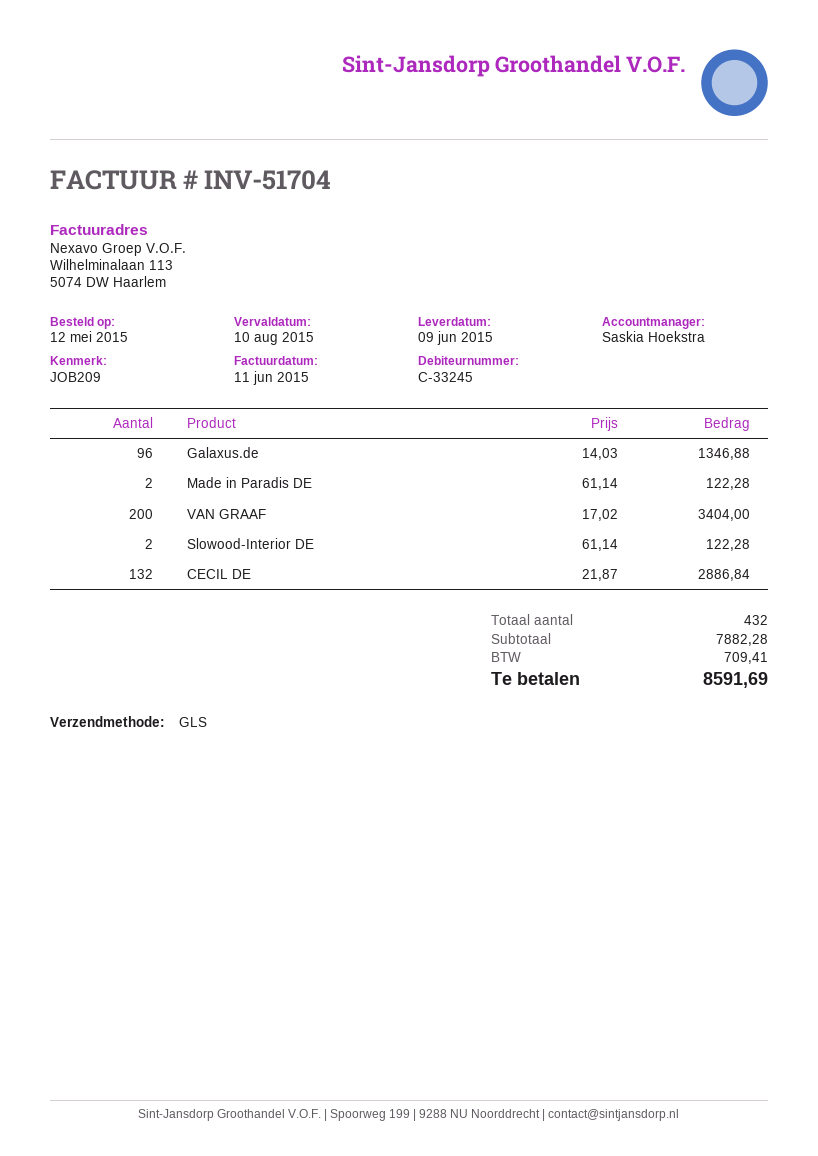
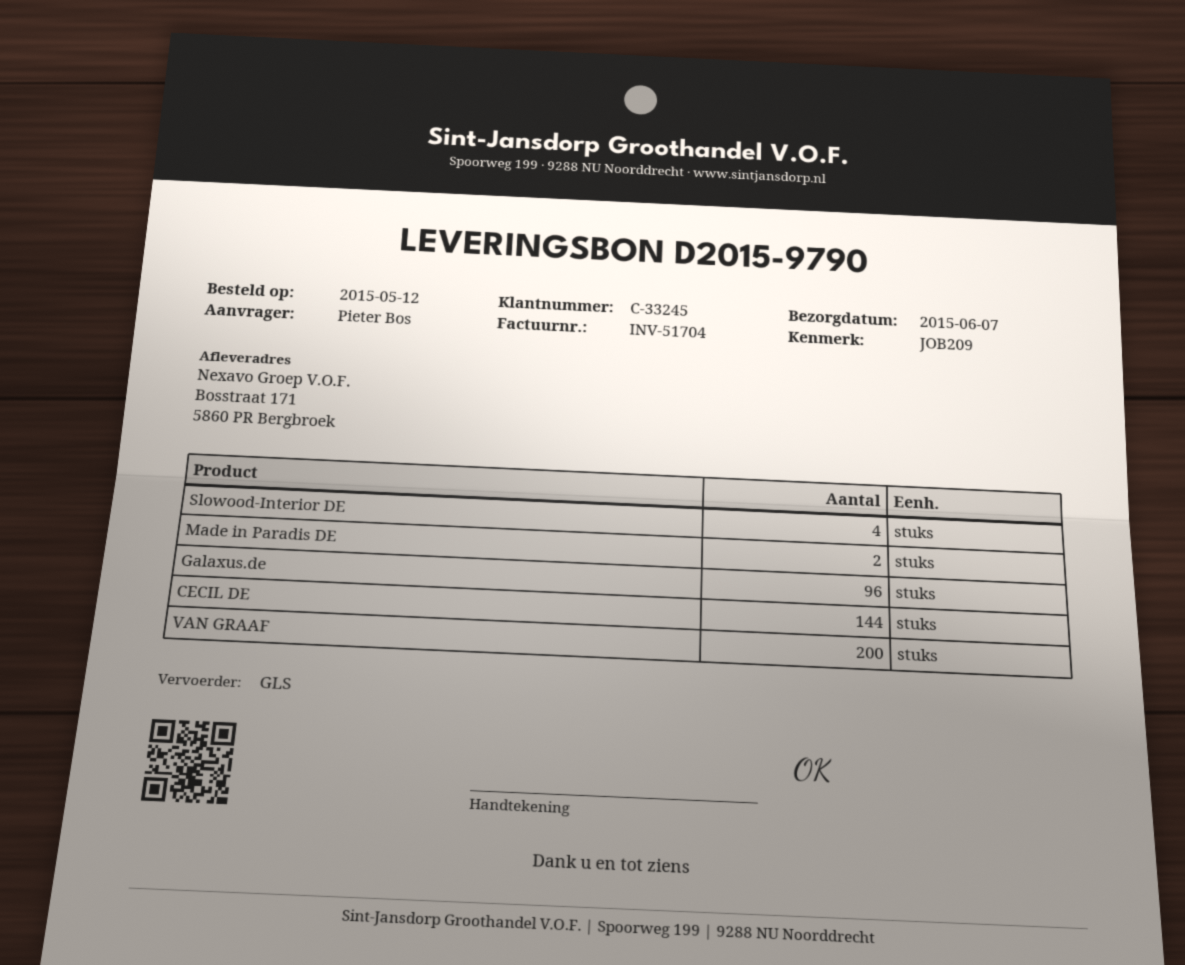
delivery date: 2015-06-09 -> 2015-06-07
Slowood-Interior DE: 2 -> 4
CECIL DE: 132 -> 144

